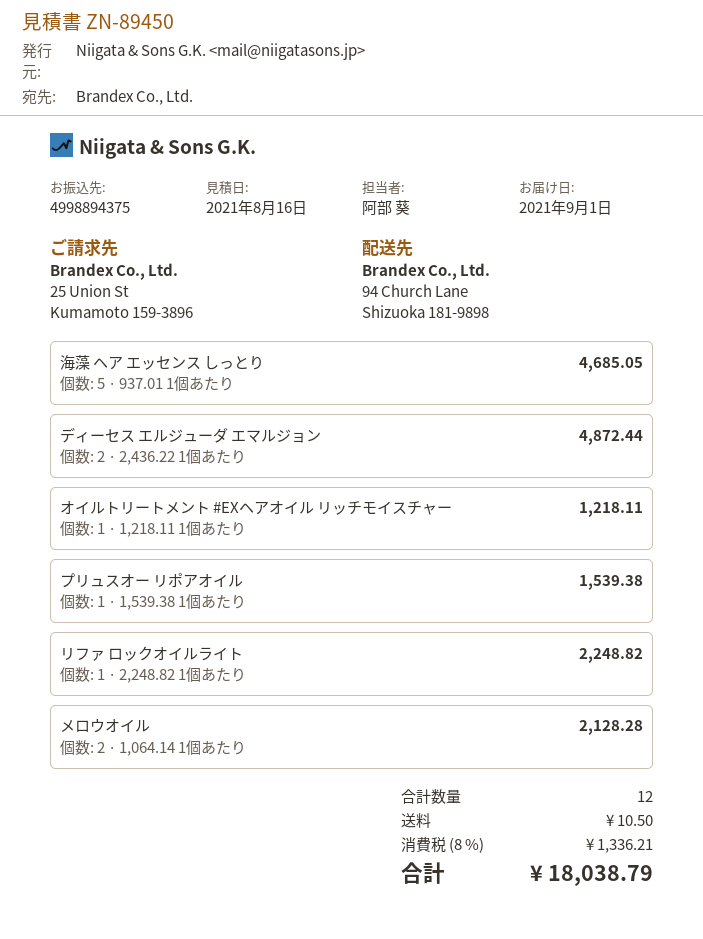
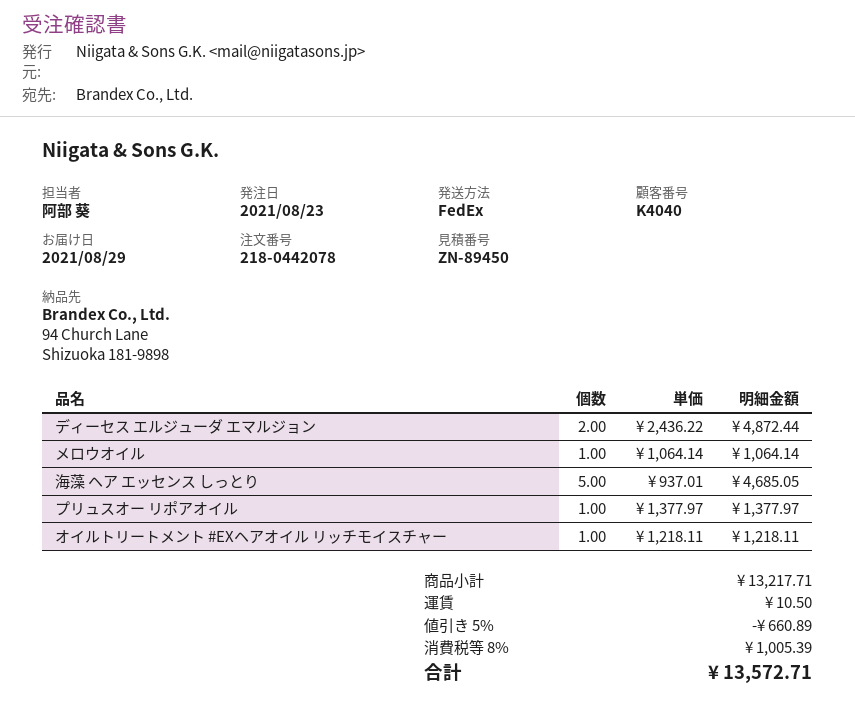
delivery date: 2021-09-01 -> 2021-08-29
プリュスオー リポアオイル: 1 x 1539.38 = 1539.38 -> 1 x 1377.97 = 1377.97
リファ ロックオイルライト: 1 x 2248.82 = 2248.82 -> none
メロウオイル: 2 x 1064.14 = 2128.28 -> 1 x 1064.14 = 1064.14
discount: none -> 5% = 660.89
tax: 8% = 1336.21 -> 8% = 1005.39
total: 18038.79 -> 13572.71

